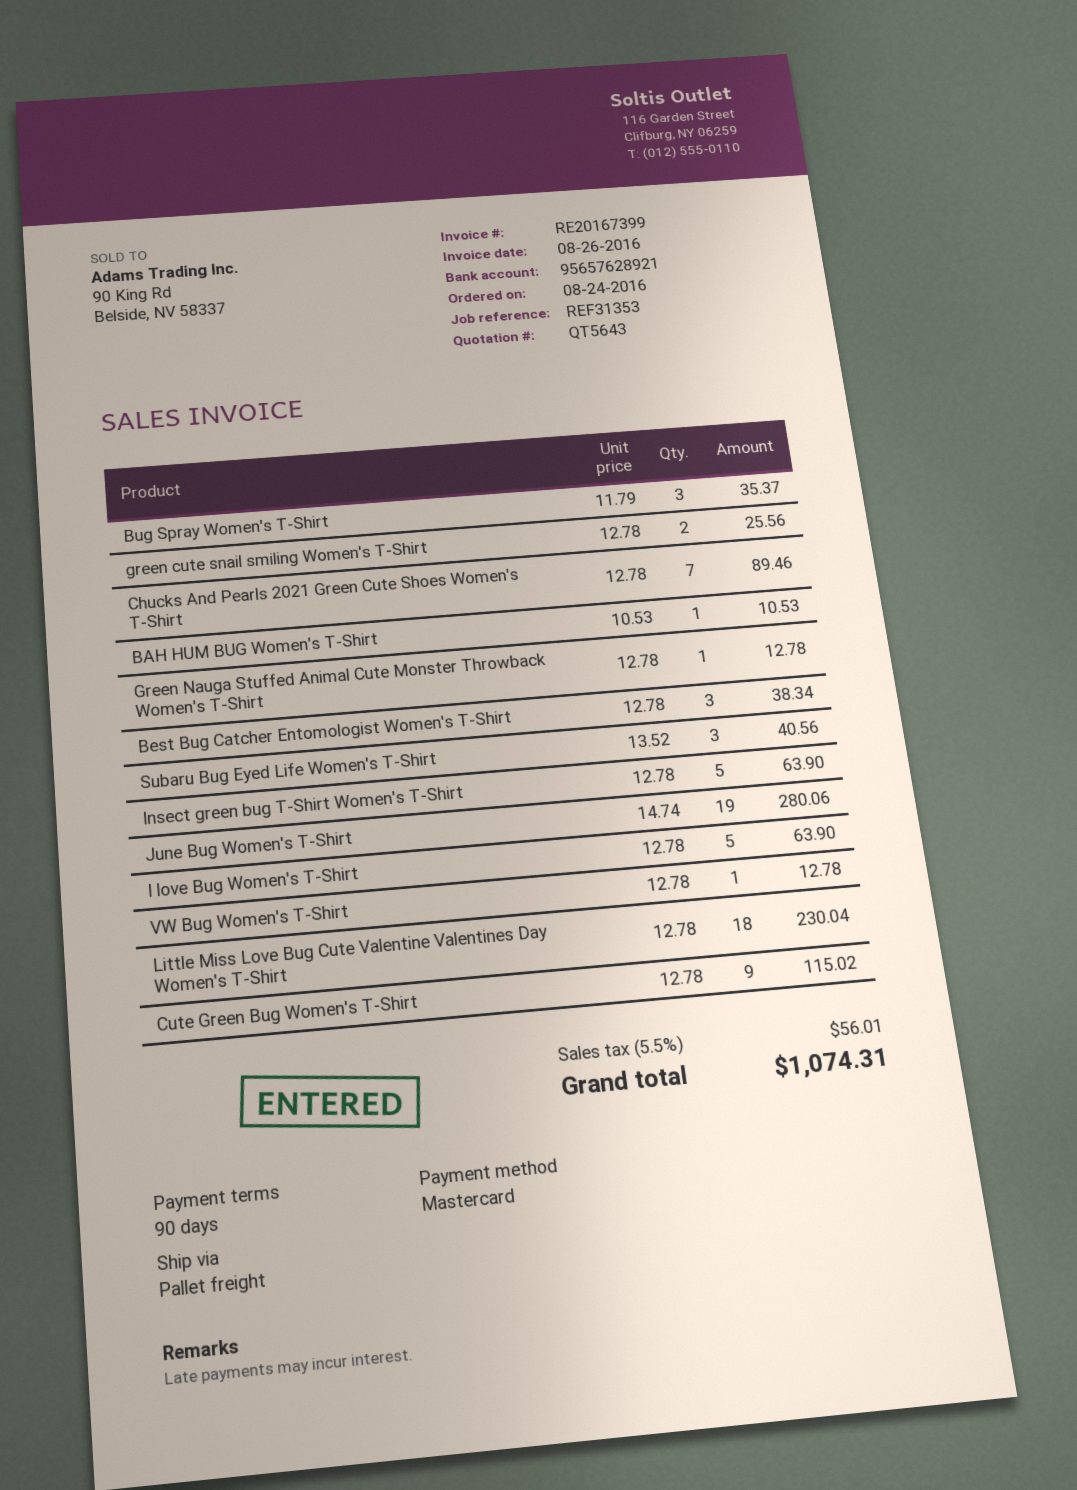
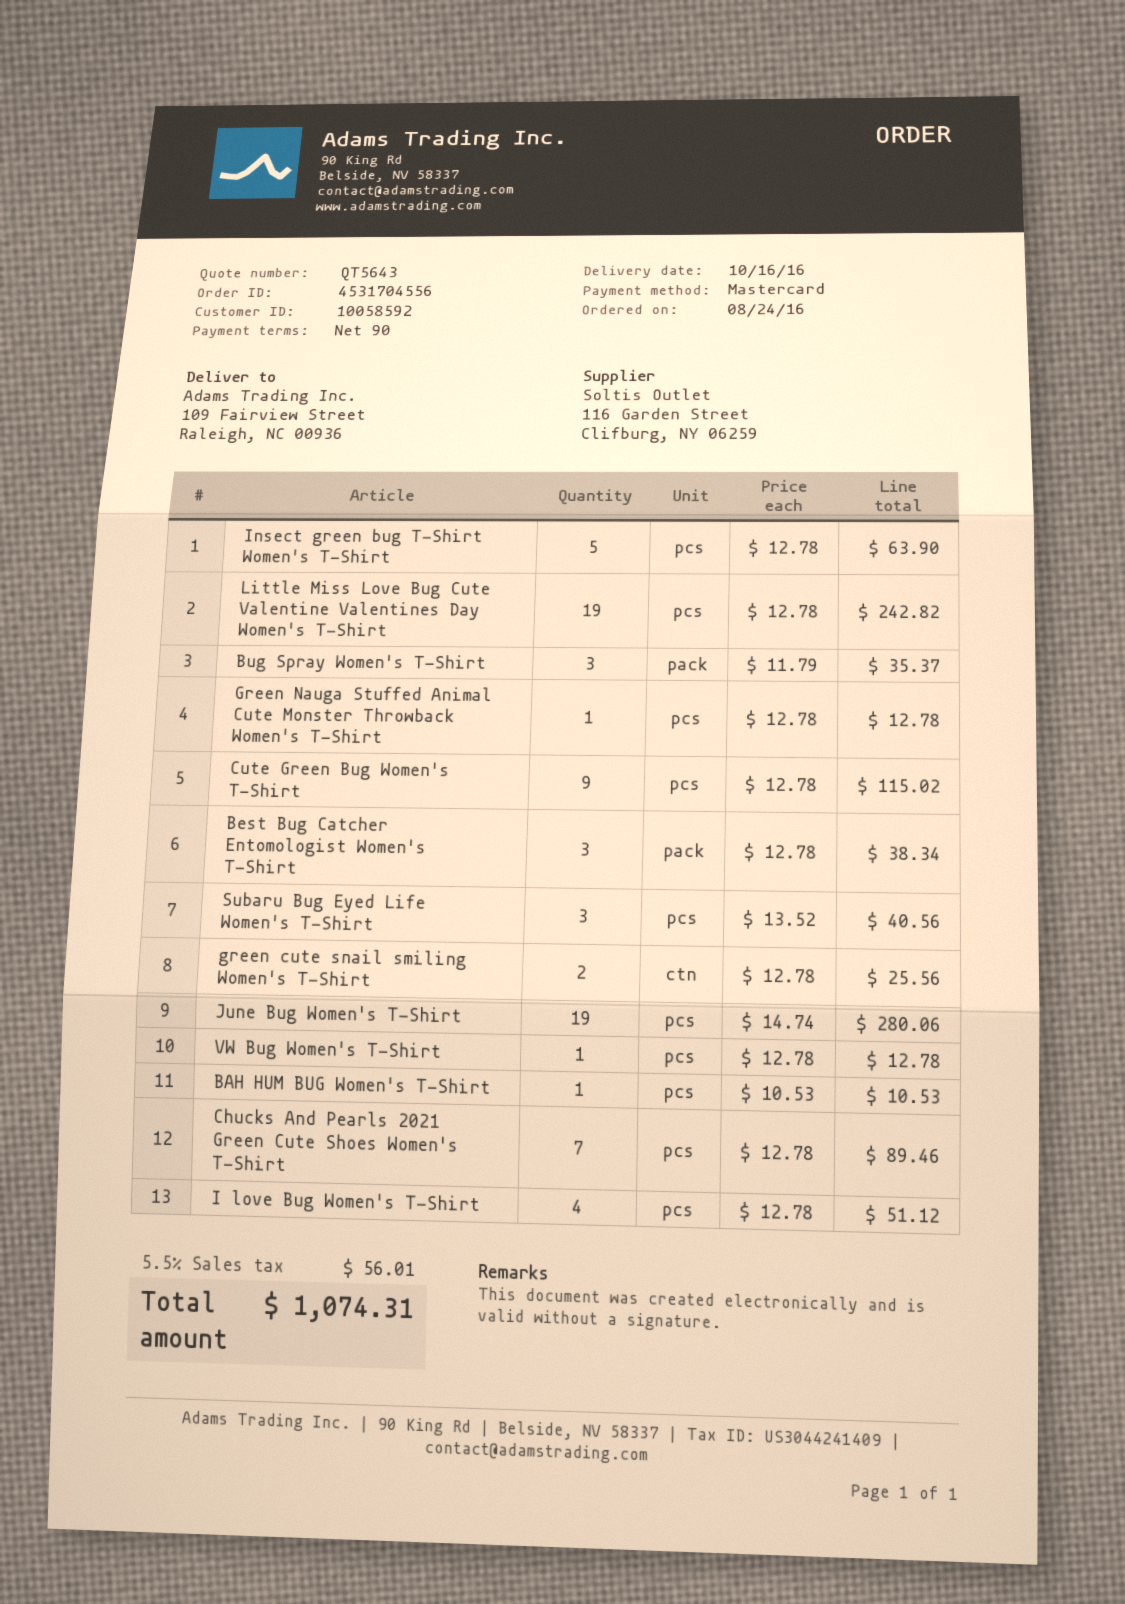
I love Bug Women's T-Shirt: 5 x 12.78 = 63.90 -> 4 x 12.78 = 51.12
Little Miss Love Bug Cute Valentine Valentines Day Women's T-Shirt: 18 x 12.78 = 230.04 -> 19 x 12.78 = 242.82

